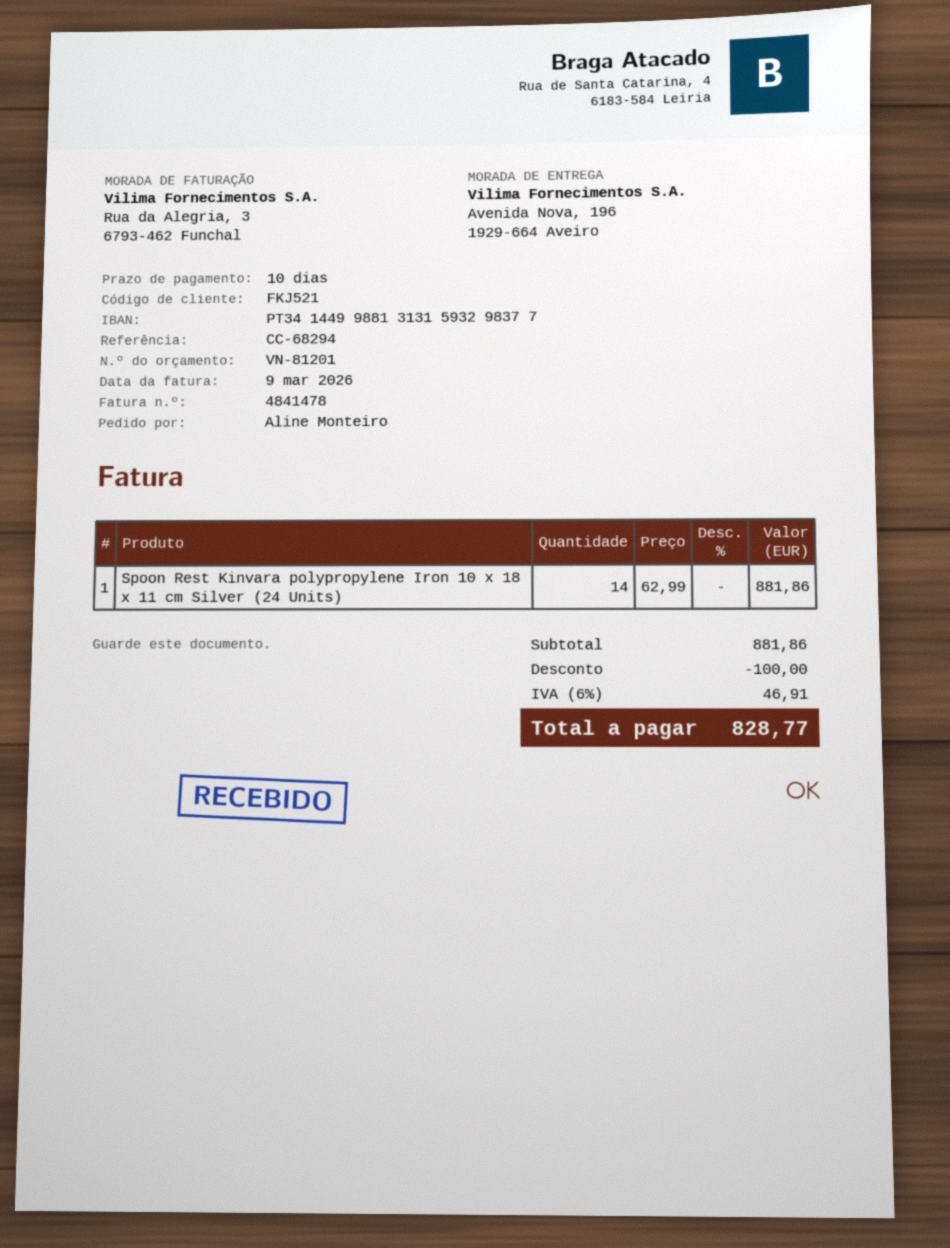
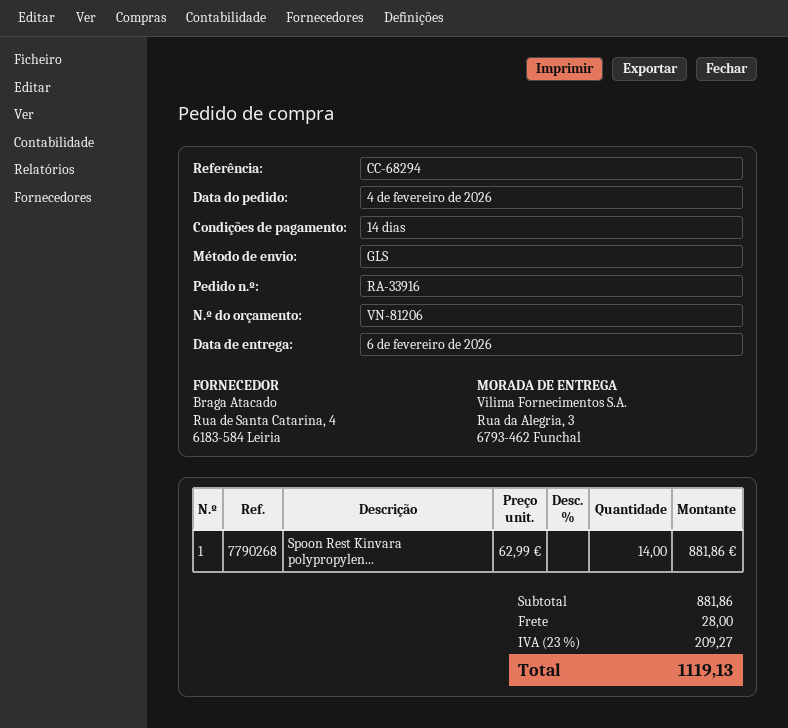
quote number: VN-81201 -> VN-81206
payment terms: 10 days -> 14 days
ship to: Avenida Nova, 196, 1929-664 Aveiro -> Rua da Alegria, 3, 6793-462 Funchal
discount: 100.00 -> none
shipping: none -> 28.00
tax: 6% = 46.91 -> 23% = 209.27
total: 828.77 -> 1119.13

